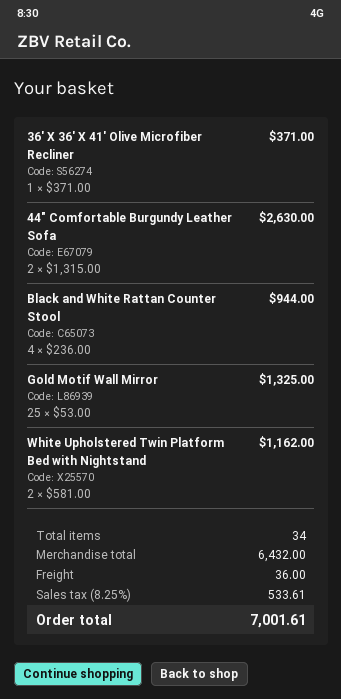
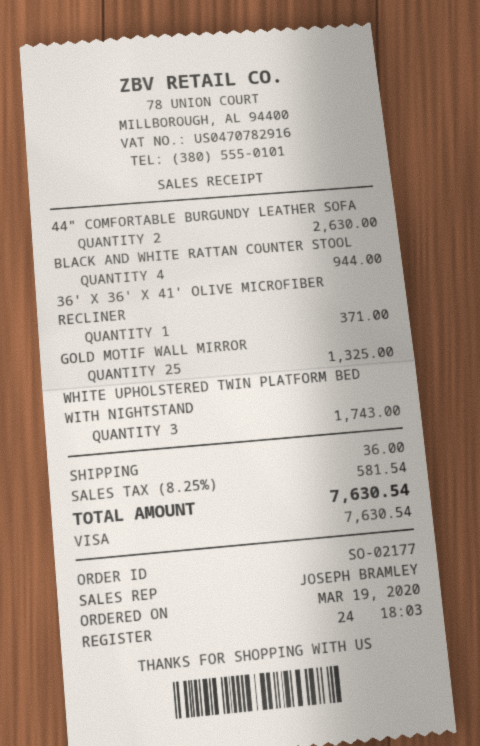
White Upholstered Twin Platform Bed with Nightstand: 2 for 1162.00 -> 3 for 1743.00
tax: 8.25% = 533.61 -> 8.25% = 581.54
total: 7001.61 -> 7630.54

